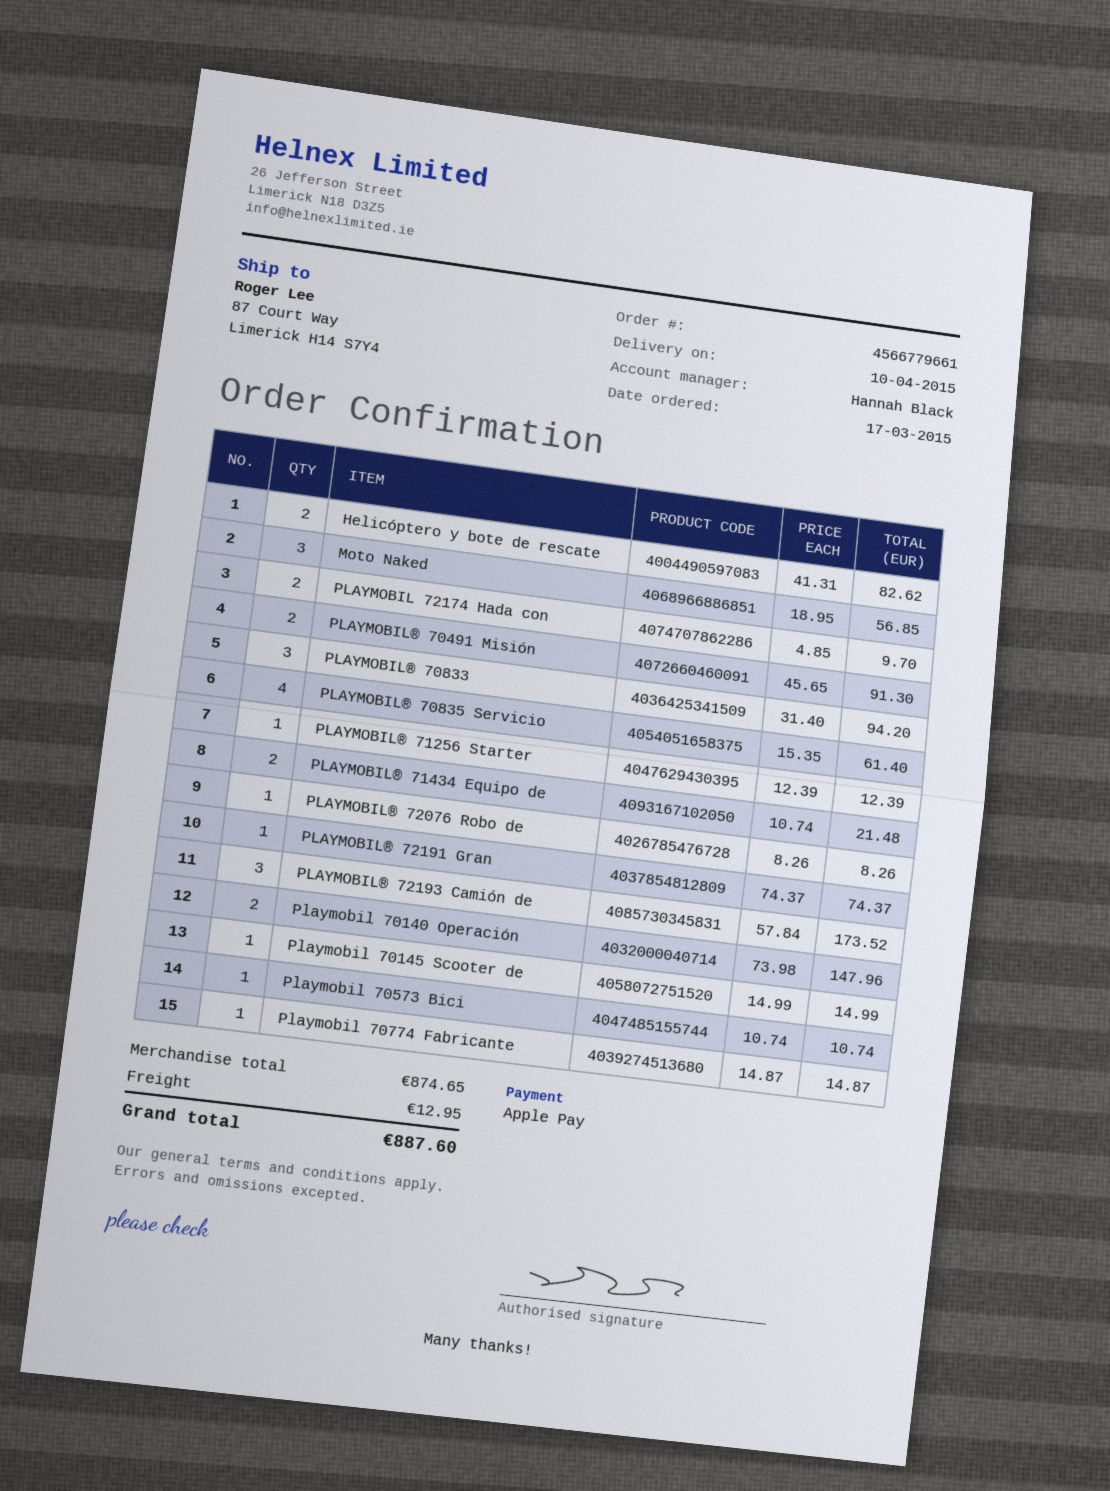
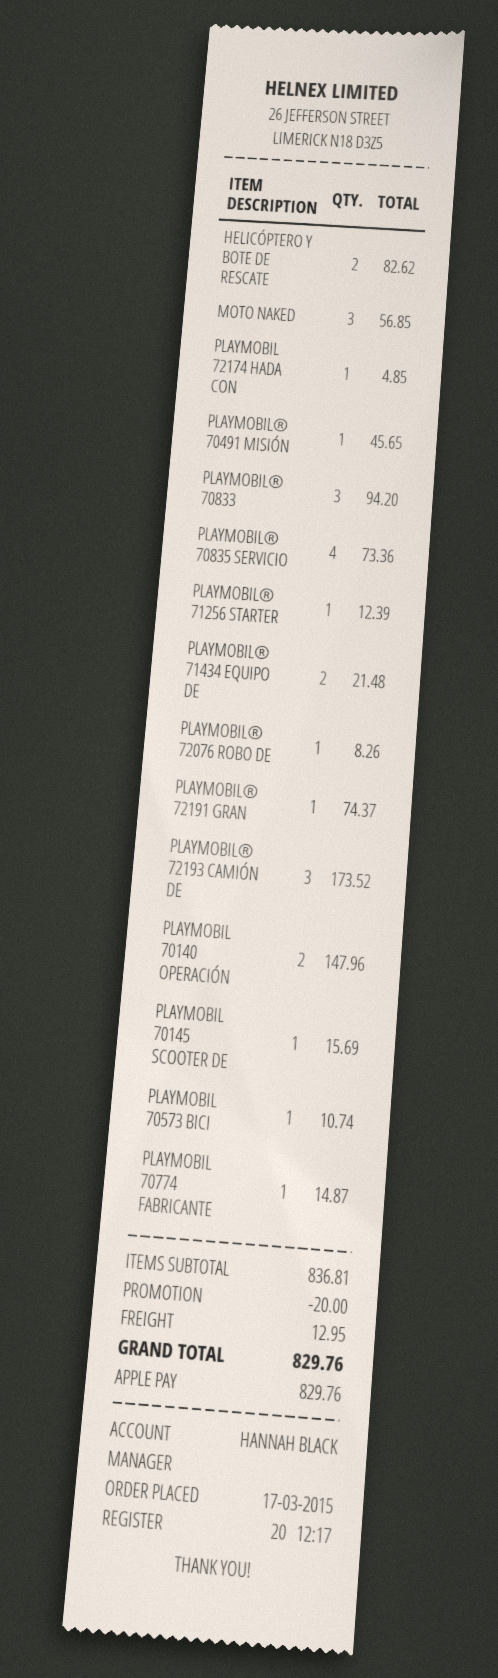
PLAYMOBIL 72174 Hada con: 2 for 9.70 -> 1 for 4.85
PLAYMOBIL® 70491 Misión: 2 for 91.30 -> 1 for 45.65
PLAYMOBIL® 70835 Servicio: 4 for 61.40 -> 4 for 73.36
Playmobil 70145 Scooter de: 1 for 14.99 -> 1 for 15.69
subtotal: 874.65 -> 836.81
discount: none -> 20.00
total: 887.60 -> 829.76

